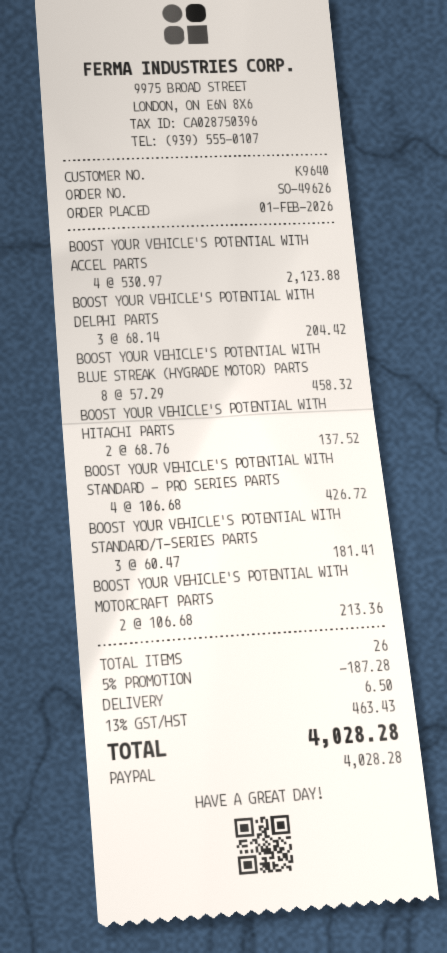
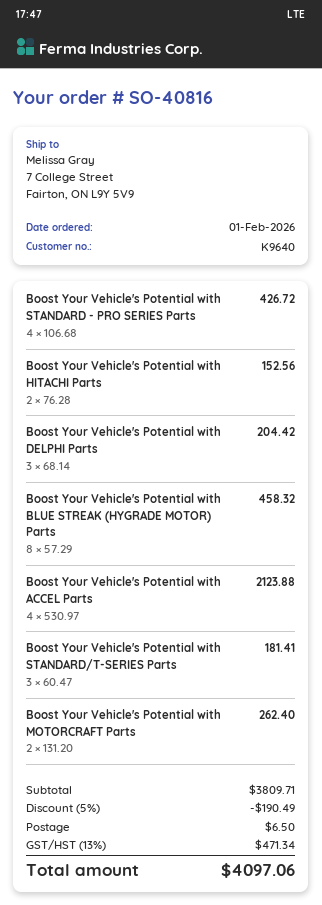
order number: SO-49626 -> SO-40816
BOOST YOUR VEHICLE'S POTENTIAL WITH HITACHI PARTS: 2 x 68.76 = 137.52 -> 2 x 76.28 = 152.56
BOOST YOUR VEHICLE'S POTENTIAL WITH MOTORCRAFT PARTS: 2 x 106.68 = 213.36 -> 2 x 131.20 = 262.40
discount: 5% = 187.28 -> 5% = 190.49
tax: 13% = 463.43 -> 13% = 471.34
total: 4028.28 -> 4097.06

